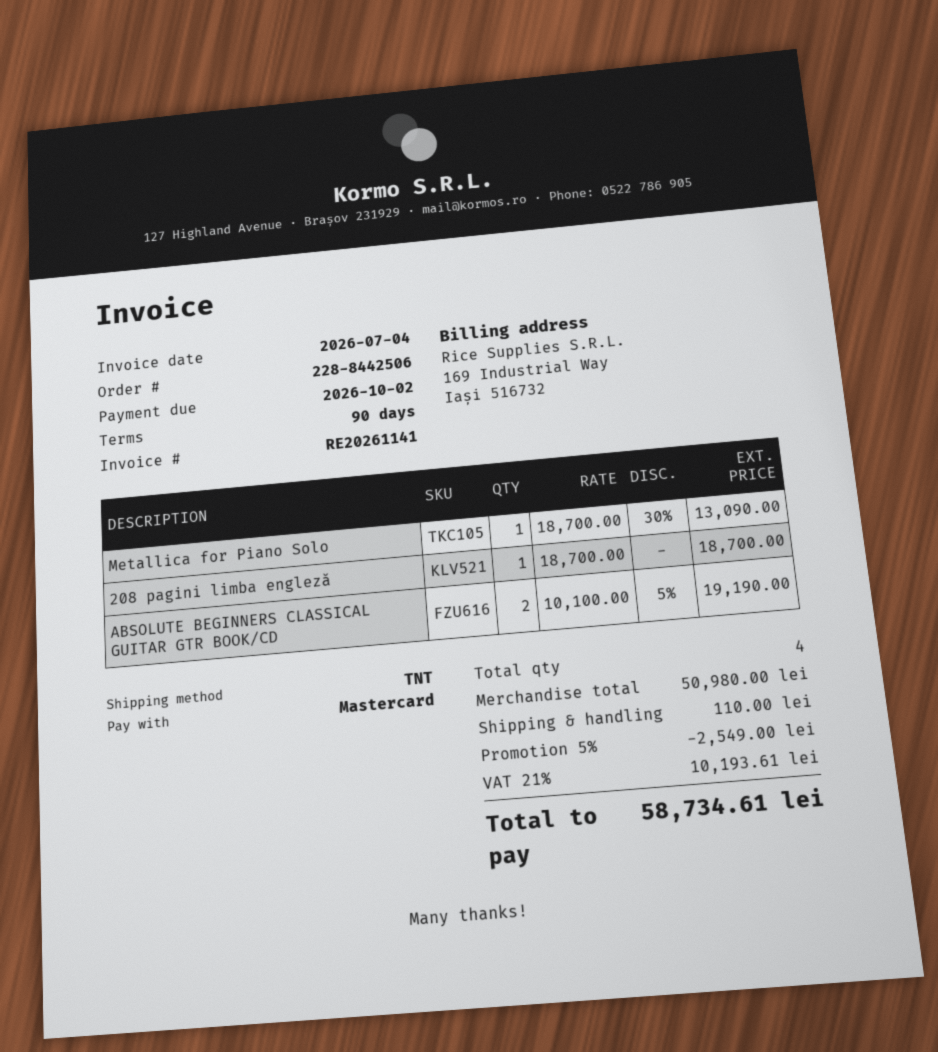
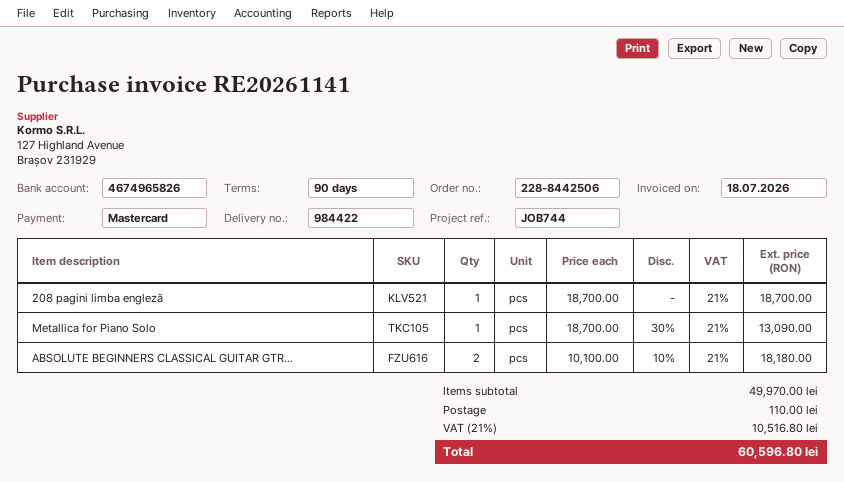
invoice date: 2026-07-04 -> 2026-07-18
ABSOLUTE BEGINNERS CLASSICAL GUITAR GTR BOOK/CD: 2 x 10100.00 - 5% = 19190.00 -> 2 x 10100.00 - 10% = 18180.00
subtotal: 50980.00 -> 49970.00
discount: 5% = 2549.00 -> none
tax: 21% = 10193.61 -> 21% = 10516.80
total: 58734.61 -> 60596.80

